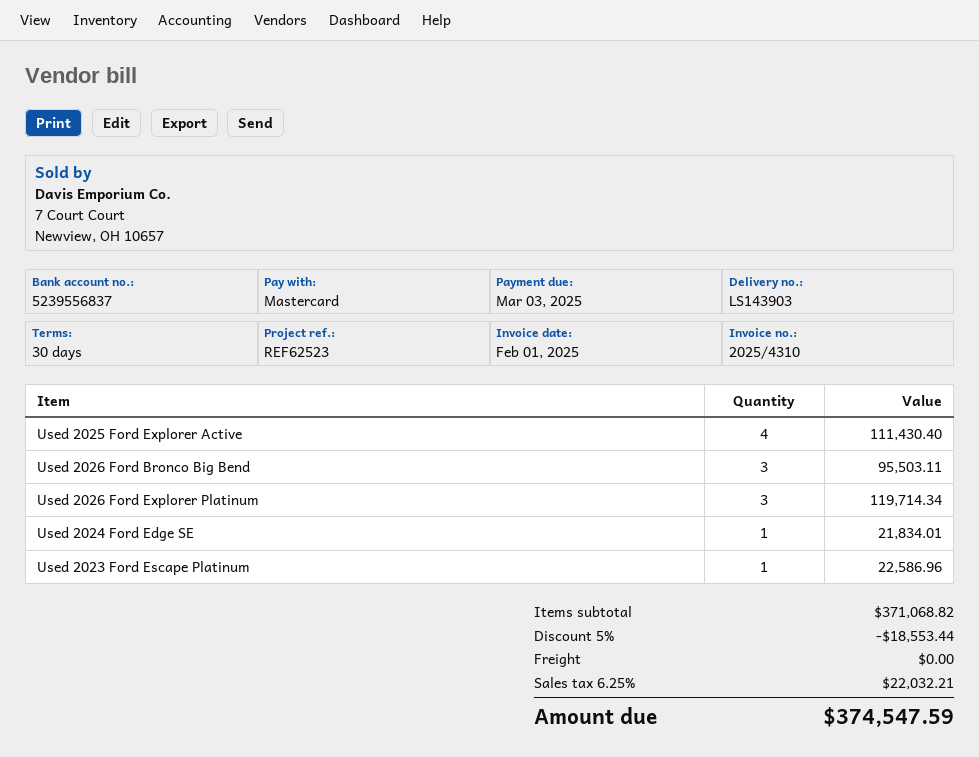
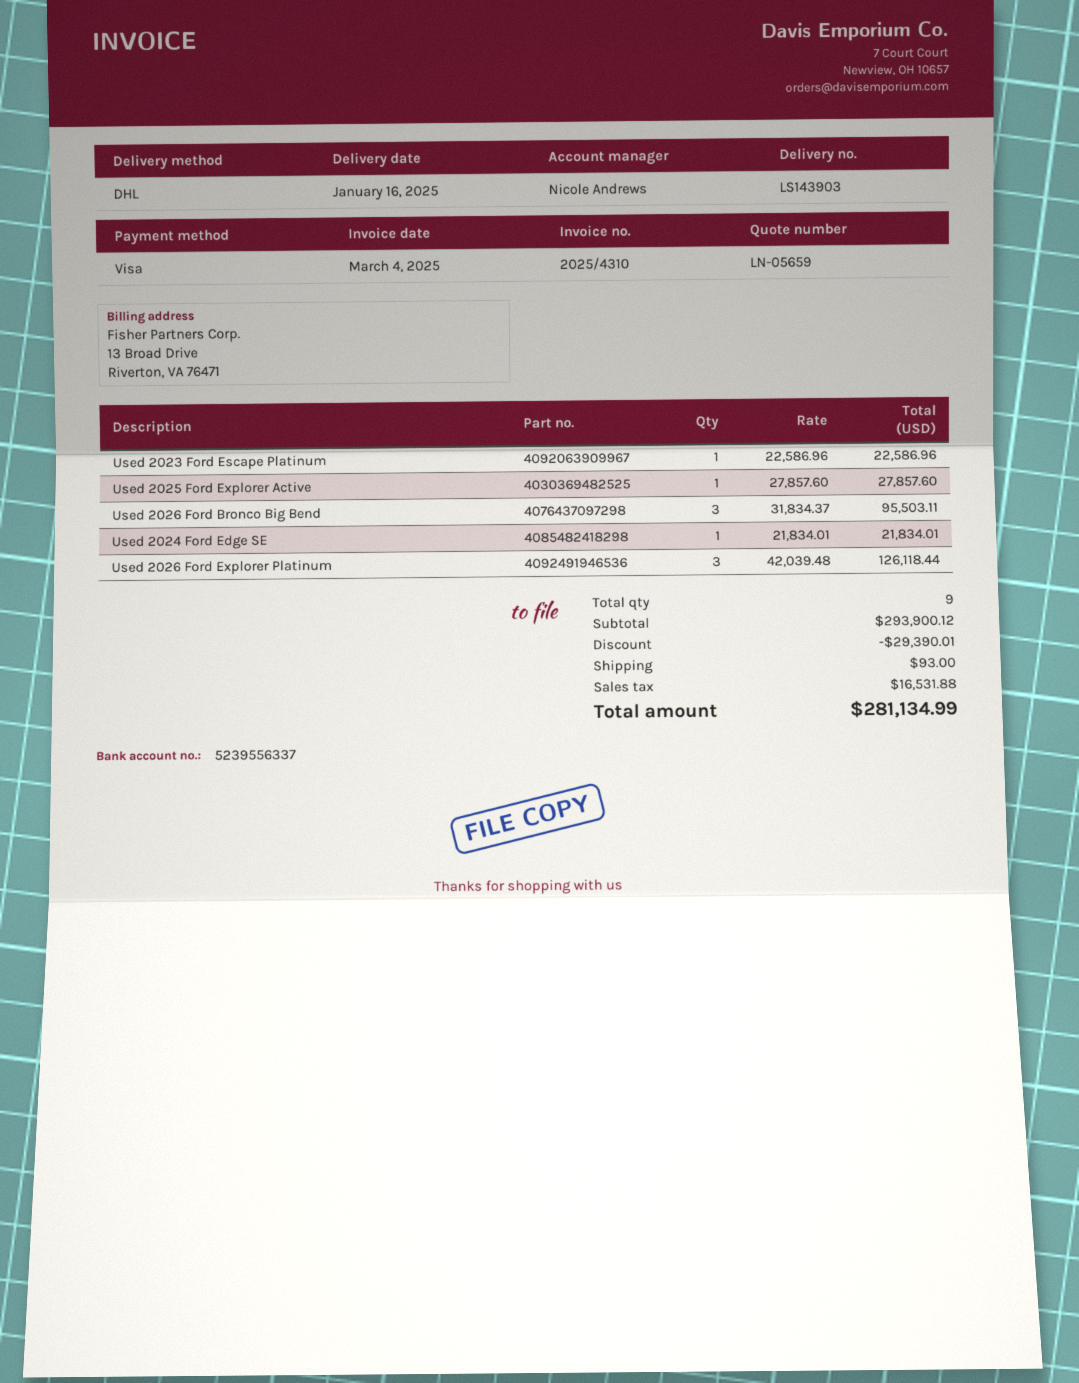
invoice date: 2025-02-01 -> 2025-03-04
payment method: Mastercard -> Visa
bank account: 5239556837 -> 5239556337
Used 2025 Ford Explorer Active: 4 for 111430.40 -> 1 for 27857.60
Used 2026 Ford Explorer Platinum: 3 for 119714.34 -> 3 for 126118.44
subtotal: 371068.82 -> 293900.12
discount: 18553.44 -> 29390.01
shipping: 0.00 -> 93.00
tax: 22032.21 -> 16531.88
total: 374547.59 -> 281134.99

